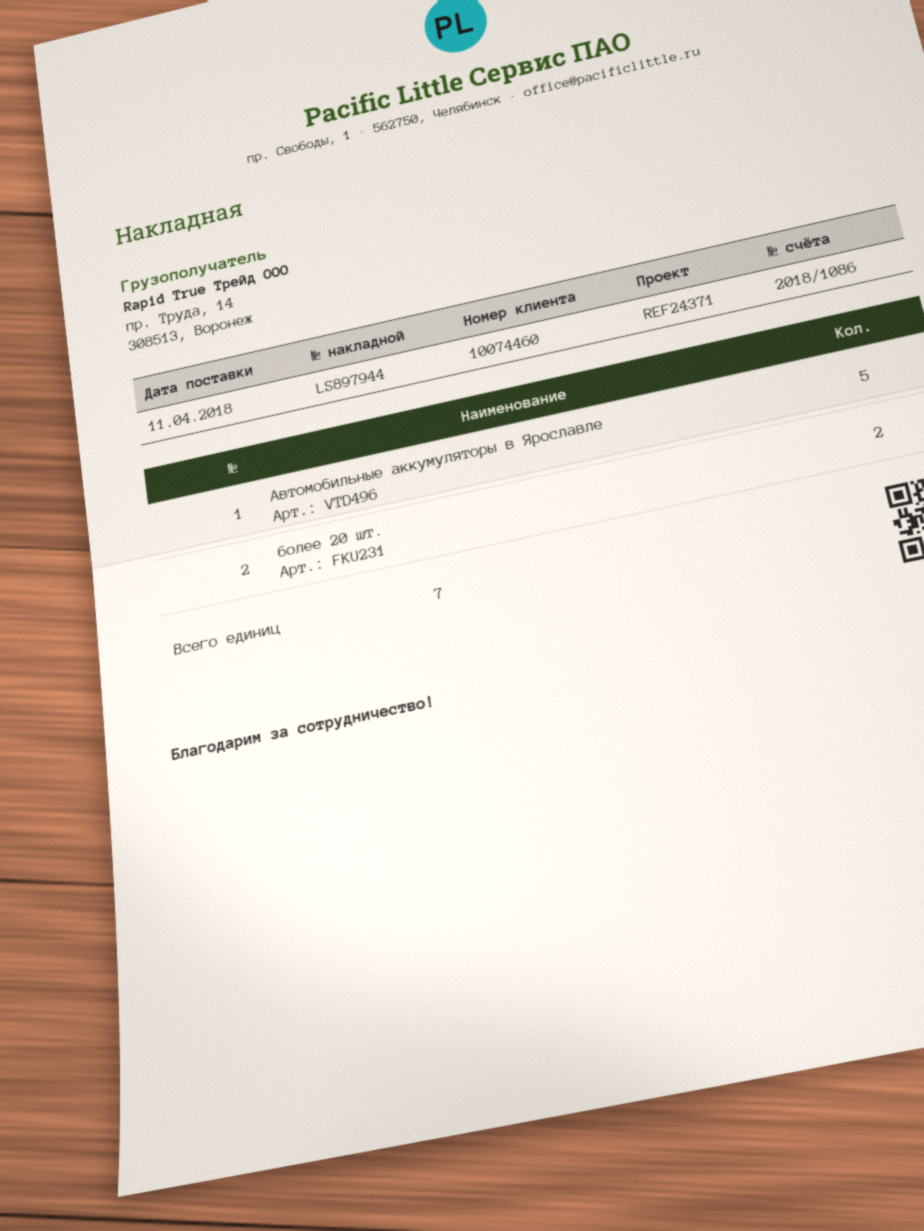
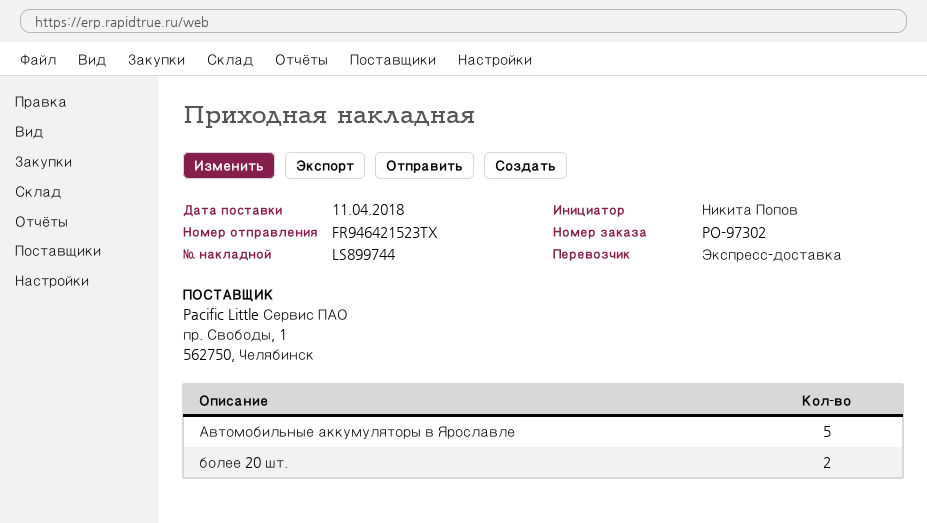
delivery note number: LS897944 -> LS899744

